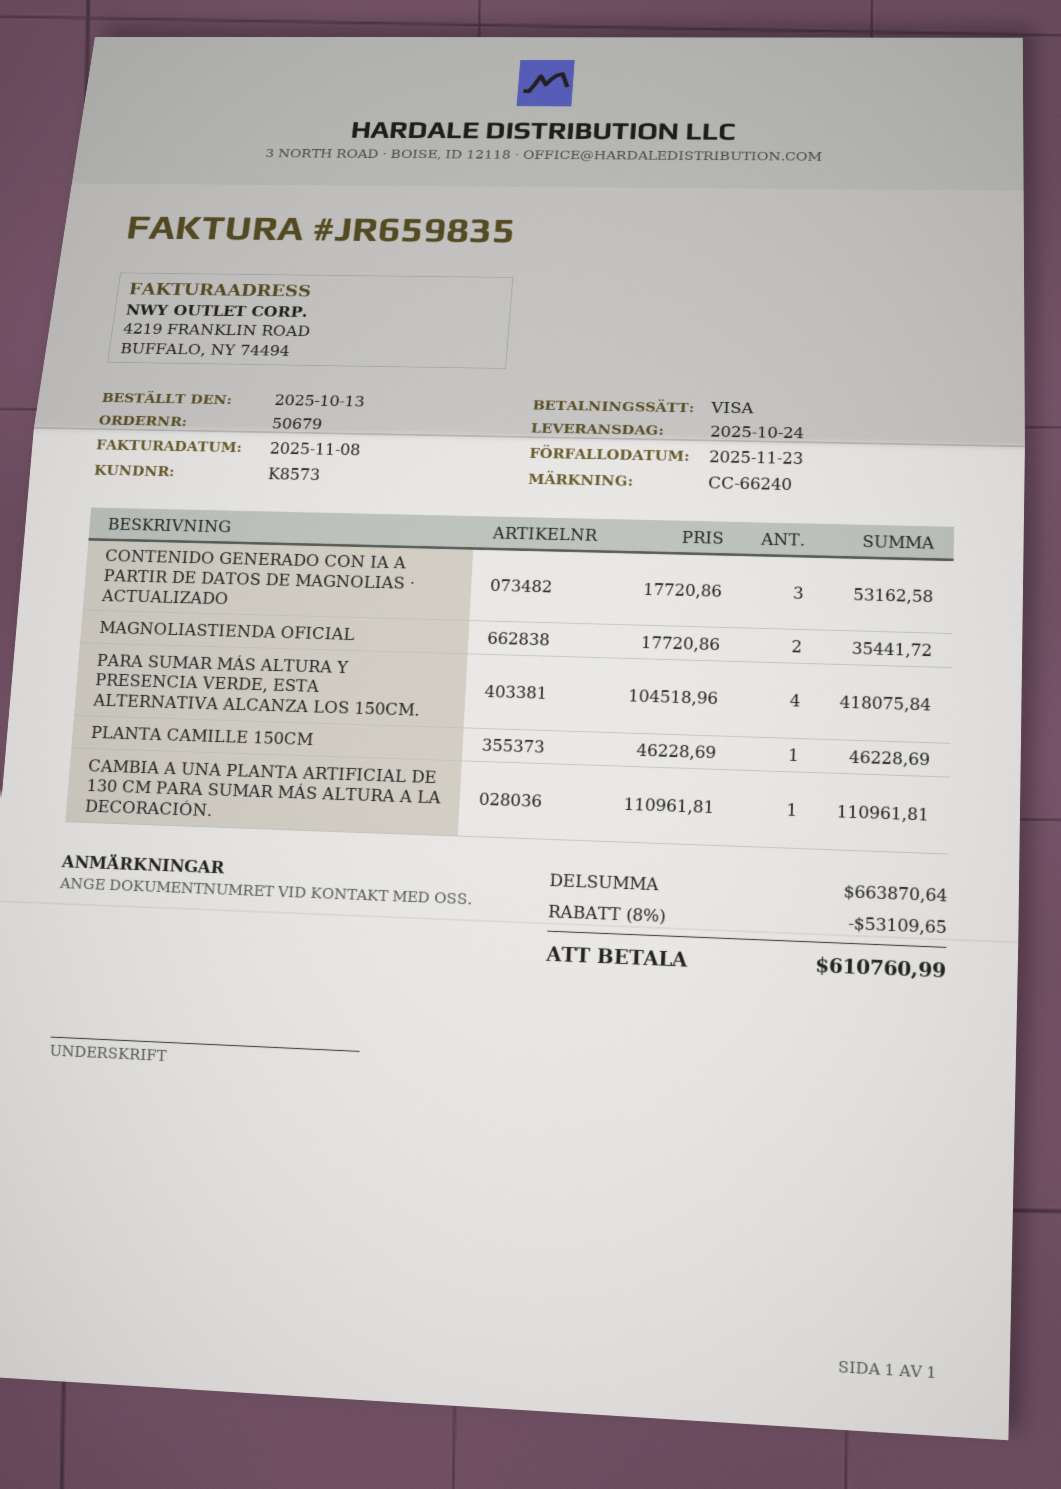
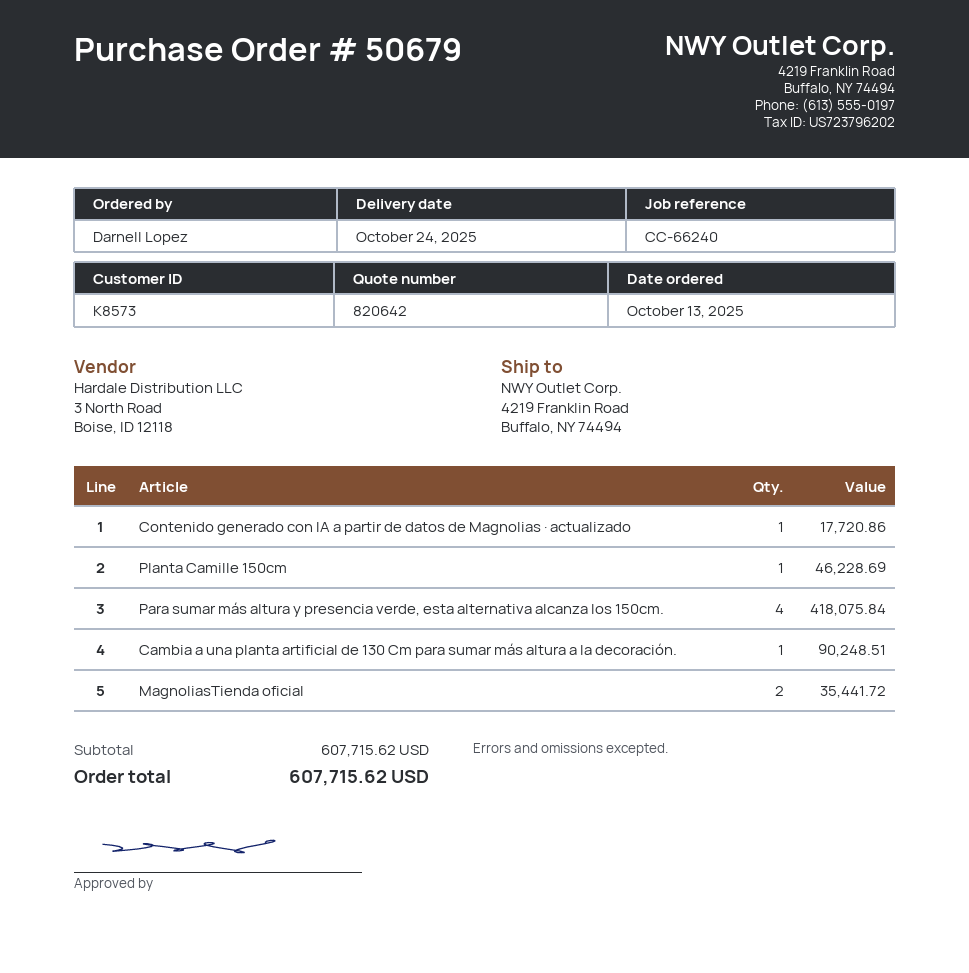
CONTENIDO GENERADO CON IA A PARTIR DE DATOS DE MAGNOLIAS · ACTUALIZADO: 3 for 53162.58 -> 1 for 17720.86
CAMBIA A UNA PLANTA ARTIFICIAL DE 130 CM PARA SUMAR MÁS ALTURA A LA DECORACIÓN.: 1 for 110961.81 -> 1 for 90248.51
subtotal: 663870.64 -> 607715.62
discount: 8% = 53109.65 -> none
total: 610760.99 -> 607715.62

